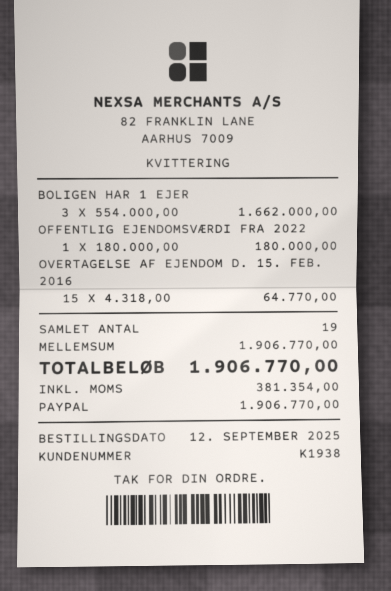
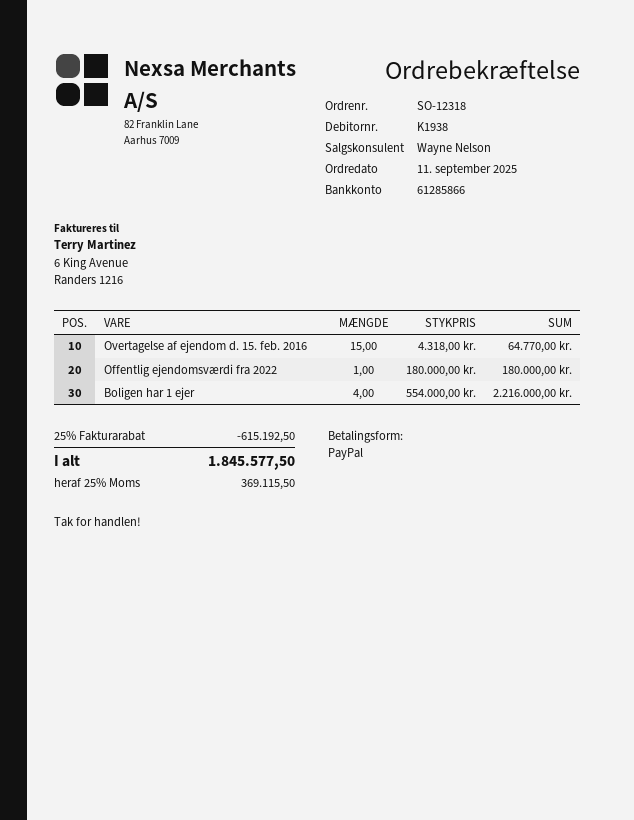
order date: 2025-09-12 -> 2025-09-11
BOLIGEN HAR 1 EJER: 3 x 554000.00 = 1662000.00 -> 4 x 554000.00 = 2216000.00
discount: none -> 25% = 615192.50
tax: 381354.00 -> 369115.50
total: 1906770.00 -> 1845577.50

